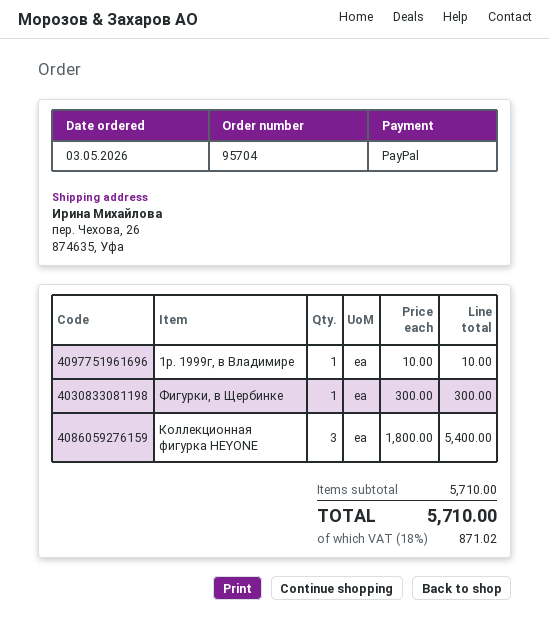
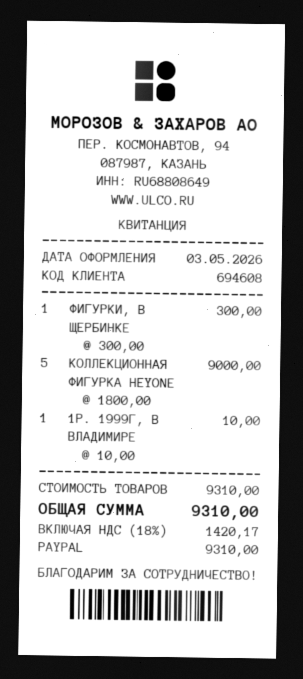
Коллекционная фигурка HEYONE: 3 x 1800.00 = 5400.00 -> 5 x 1800.00 = 9000.00
subtotal: 5710.00 -> 9310.00
tax: 18% = 871.02 -> 18% = 1420.17
total: 5710.00 -> 9310.00

